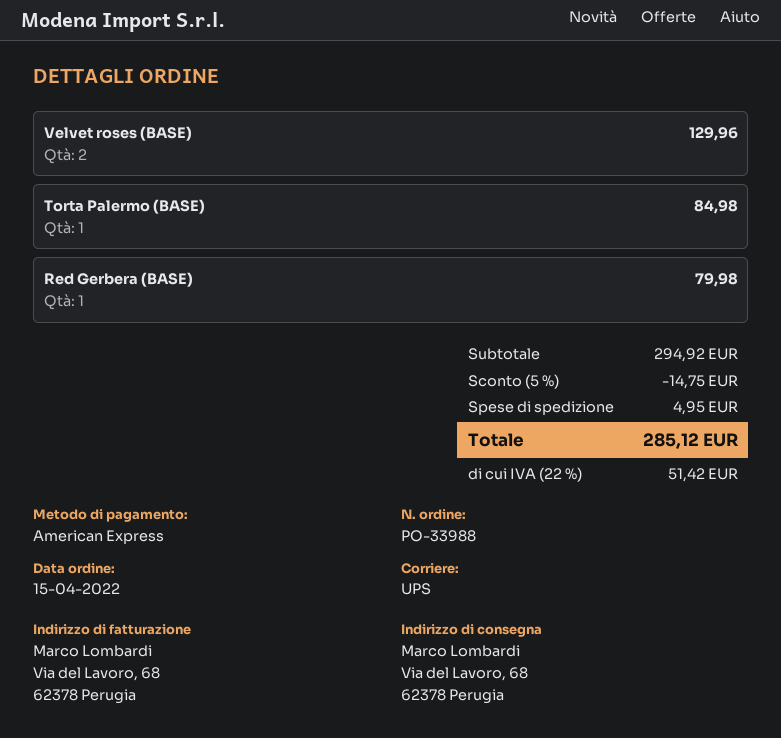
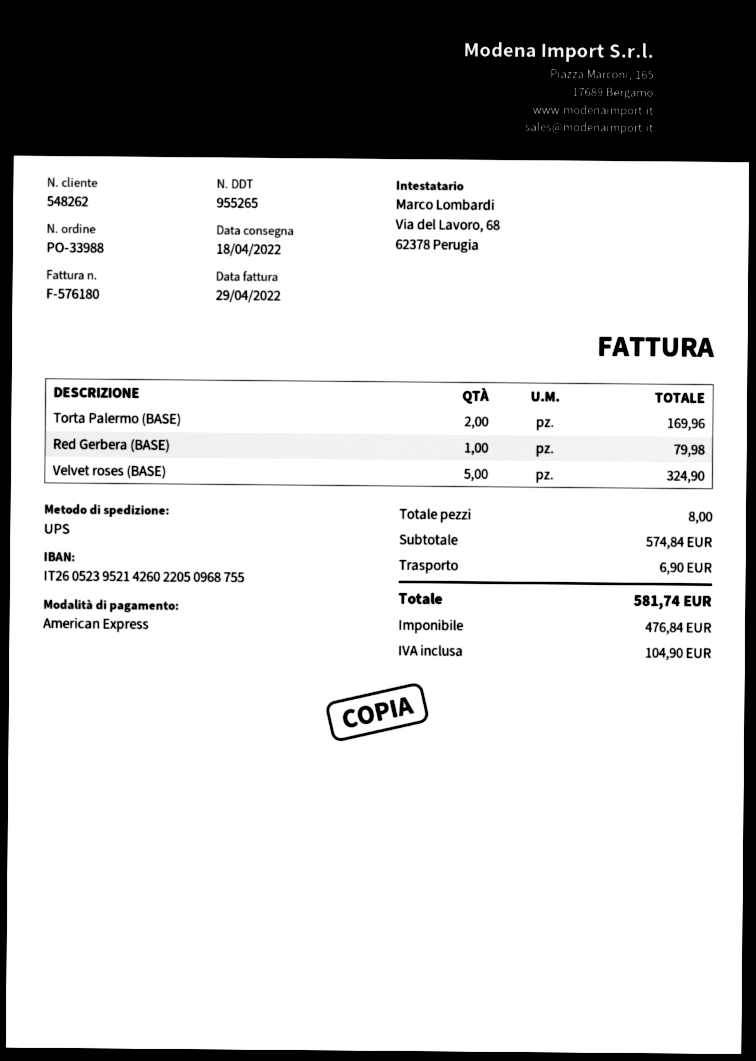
Velvet roses (BASE): 2 for 129.96 -> 5 for 324.90
Torta Palermo (BASE): 1 for 84.98 -> 2 for 169.96
subtotal: 294.92 -> 574.84
discount: 5% = 14.75 -> none
shipping: 4.95 -> 6.90
tax: 51.42 -> 104.90
total: 285.12 -> 581.74

